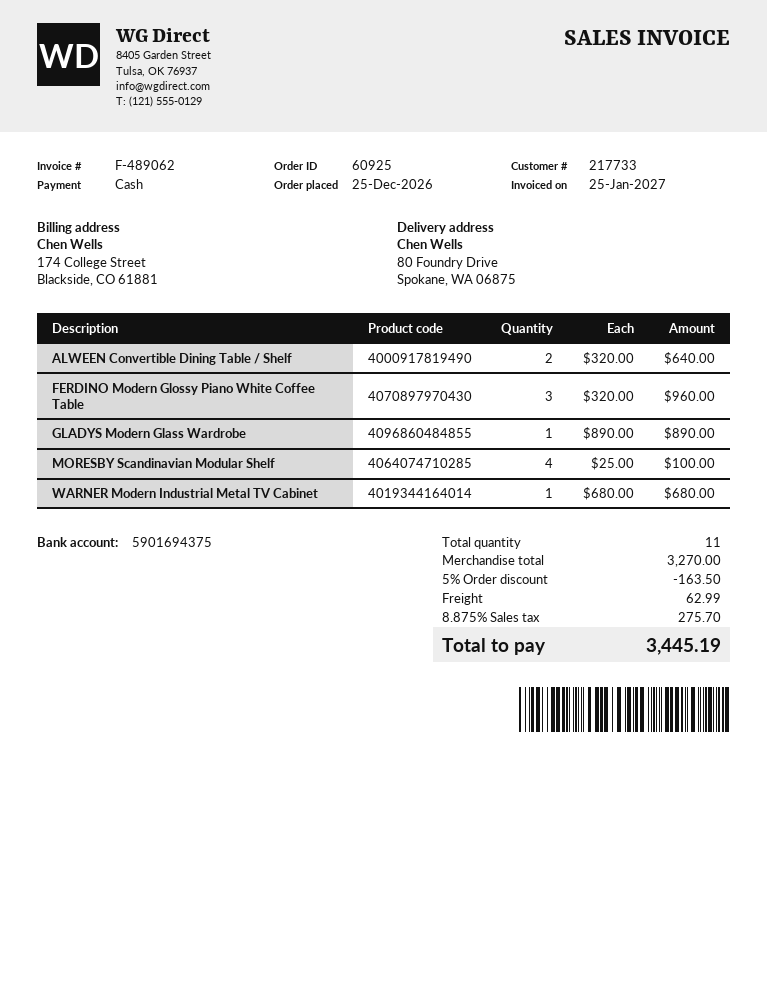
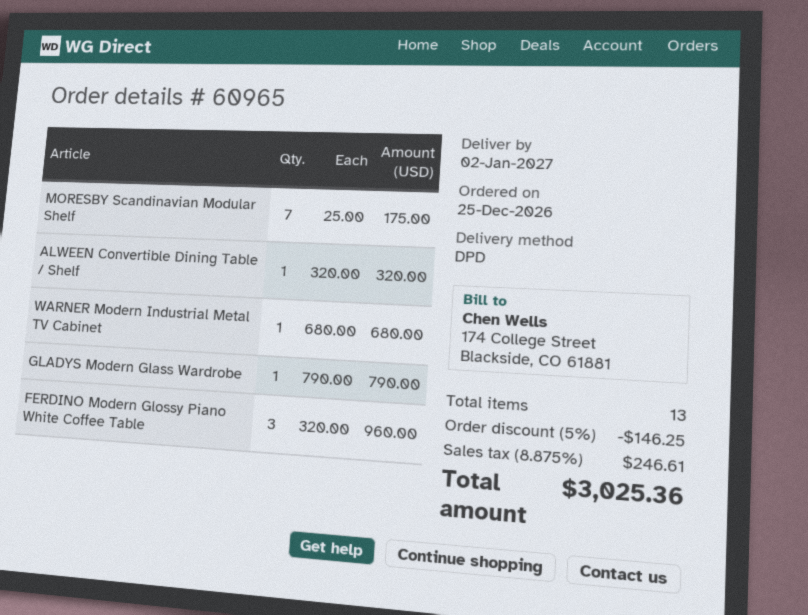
order number: 60925 -> 60965
ALWEEN Convertible Dining Table / Shelf: 2 x 320.00 = 640.00 -> 1 x 320.00 = 320.00
GLADYS Modern Glass Wardrobe: 1 x 890.00 = 890.00 -> 1 x 790.00 = 790.00
MORESBY Scandinavian Modular Shelf: 4 x 25.00 = 100.00 -> 7 x 25.00 = 175.00
total quantity: 11 -> 13
discount: 5% = 163.50 -> 5% = 146.25
shipping: 62.99 -> none
tax: 8.875% = 275.70 -> 8.875% = 246.61
total: 3445.19 -> 3025.36

